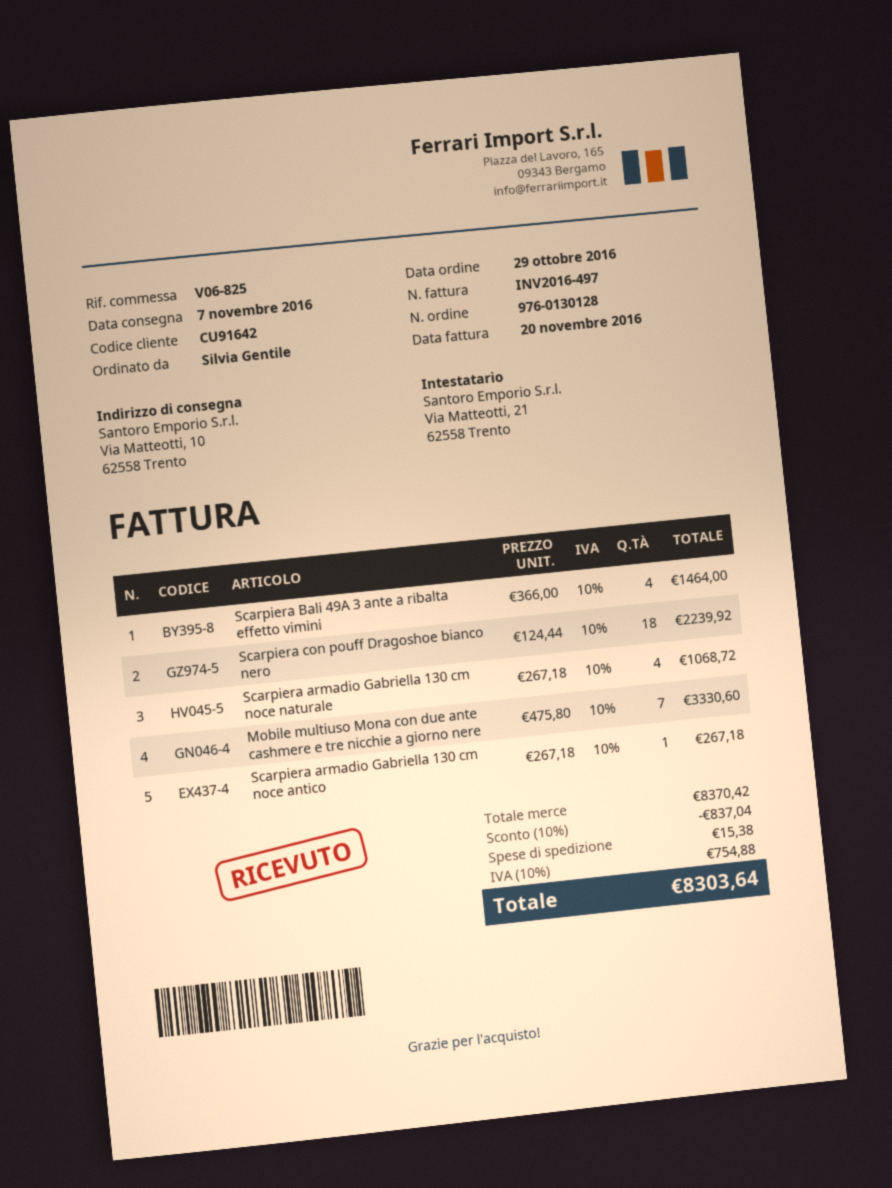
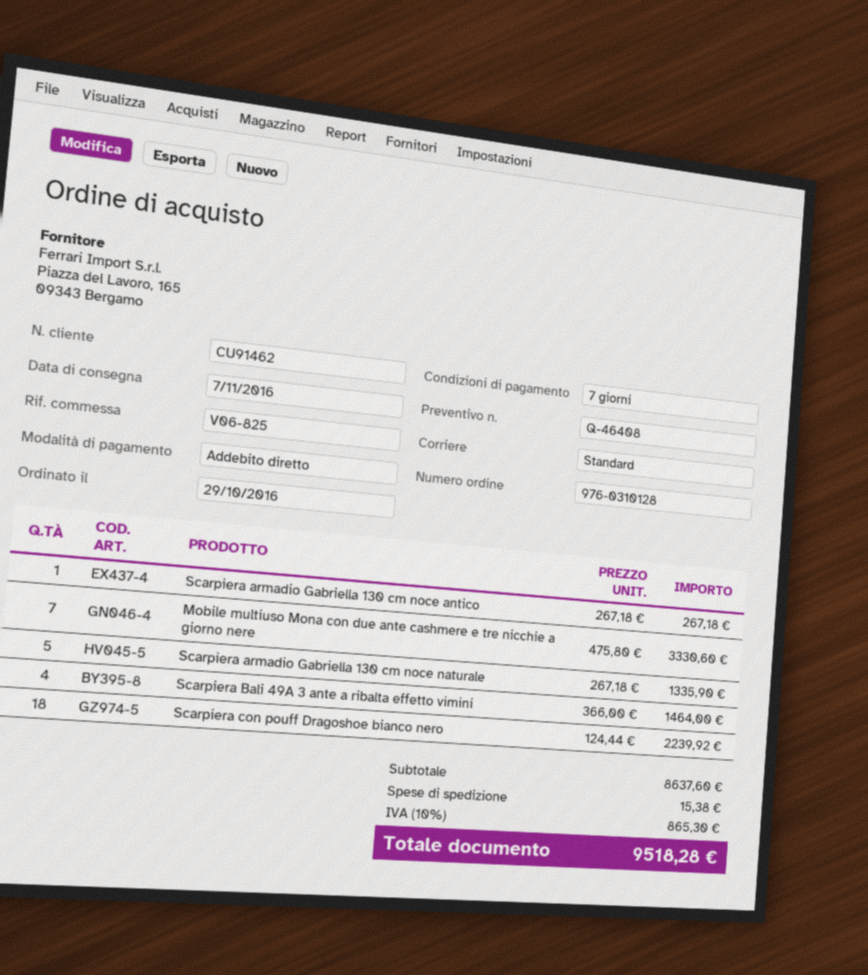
order number: 976-0130128 -> 976-0310128
customer number: CU91642 -> CU91462
Scarpiera armadio Gabriella 130 cm noce naturale: 4 x 267.18 = 1068.72 -> 5 x 267.18 = 1335.90
subtotal: 8370.42 -> 8637.60
discount: 10% = 837.04 -> none
tax: 10% = 754.88 -> 10% = 865.30
total: 8303.64 -> 9518.28

